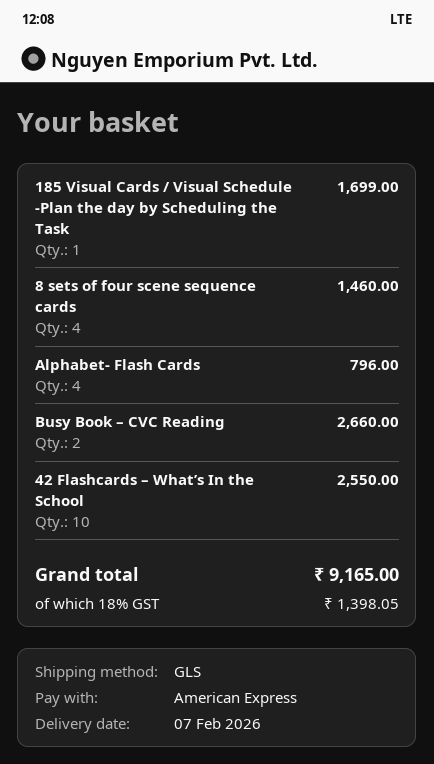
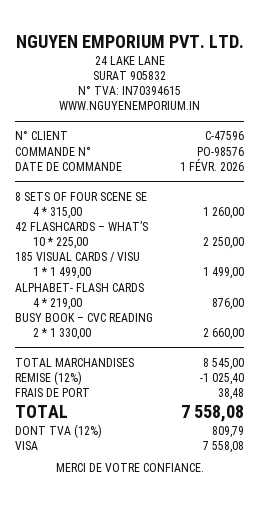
payment method: American Express -> Visa
185 Visual Cards / Visual Schedule -Plan the day by Scheduling the Task: 1 for 1699.00 -> 1 for 1499.00
8 sets of four scene sequence cards: 4 for 1460.00 -> 4 for 1260.00
Alphabet- Flash Cards: 4 for 796.00 -> 4 for 876.00
42 Flashcards – What’s In the School: 10 for 2550.00 -> 10 for 2250.00
discount: none -> 12% = 1025.40
shipping: none -> 38.48
tax: 18% = 1398.05 -> 12% = 809.79
total: 9165.00 -> 7558.08

